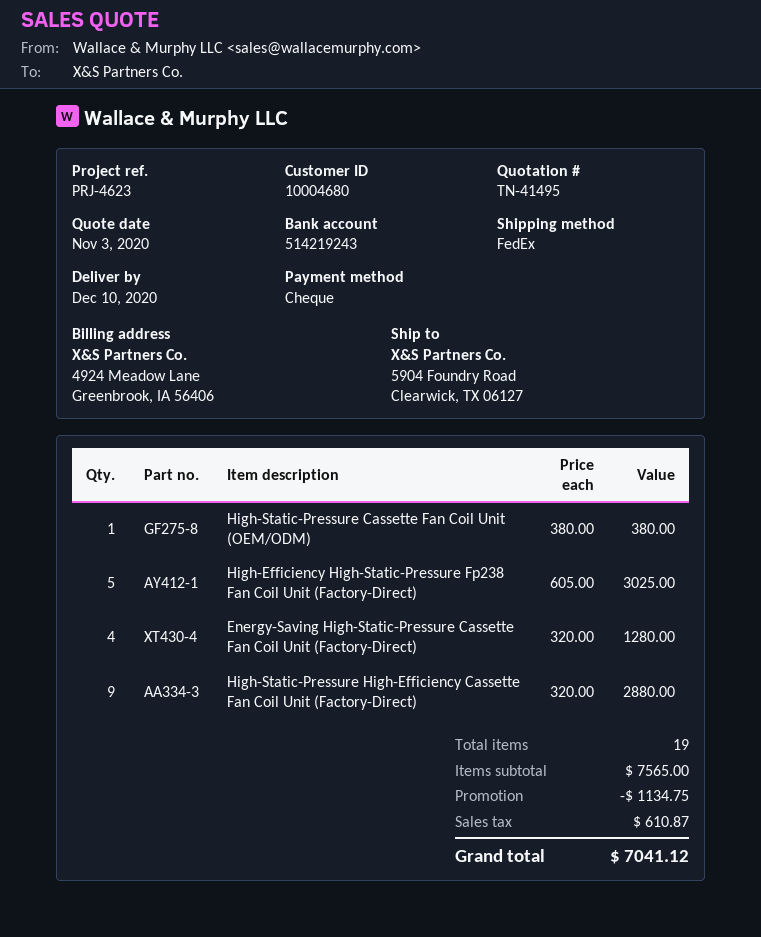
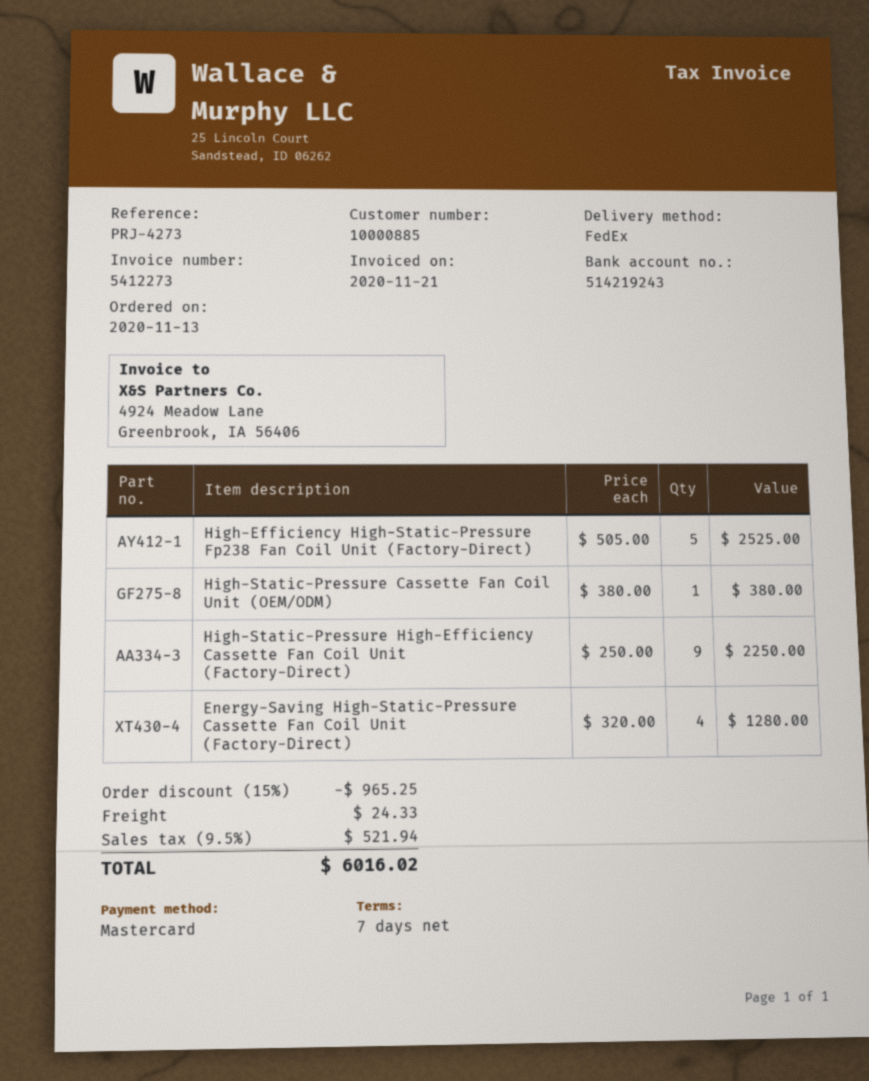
customer number: 10004680 -> 10000885
reference: PRJ-4623 -> PRJ-4273
payment method: cheque -> Mastercard
High-Efficiency High-Static-Pressure Fp238 Fan Coil Unit (Factory-Direct): 5 x 605.00 = 3025.00 -> 5 x 505.00 = 2525.00
High-Static-Pressure High-Efficiency Cassette Fan Coil Unit (Factory-Direct): 9 x 320.00 = 2880.00 -> 9 x 250.00 = 2250.00
discount: 1134.75 -> 965.25
shipping: none -> 24.33
tax: 610.87 -> 521.94
total: 7041.12 -> 6016.02

